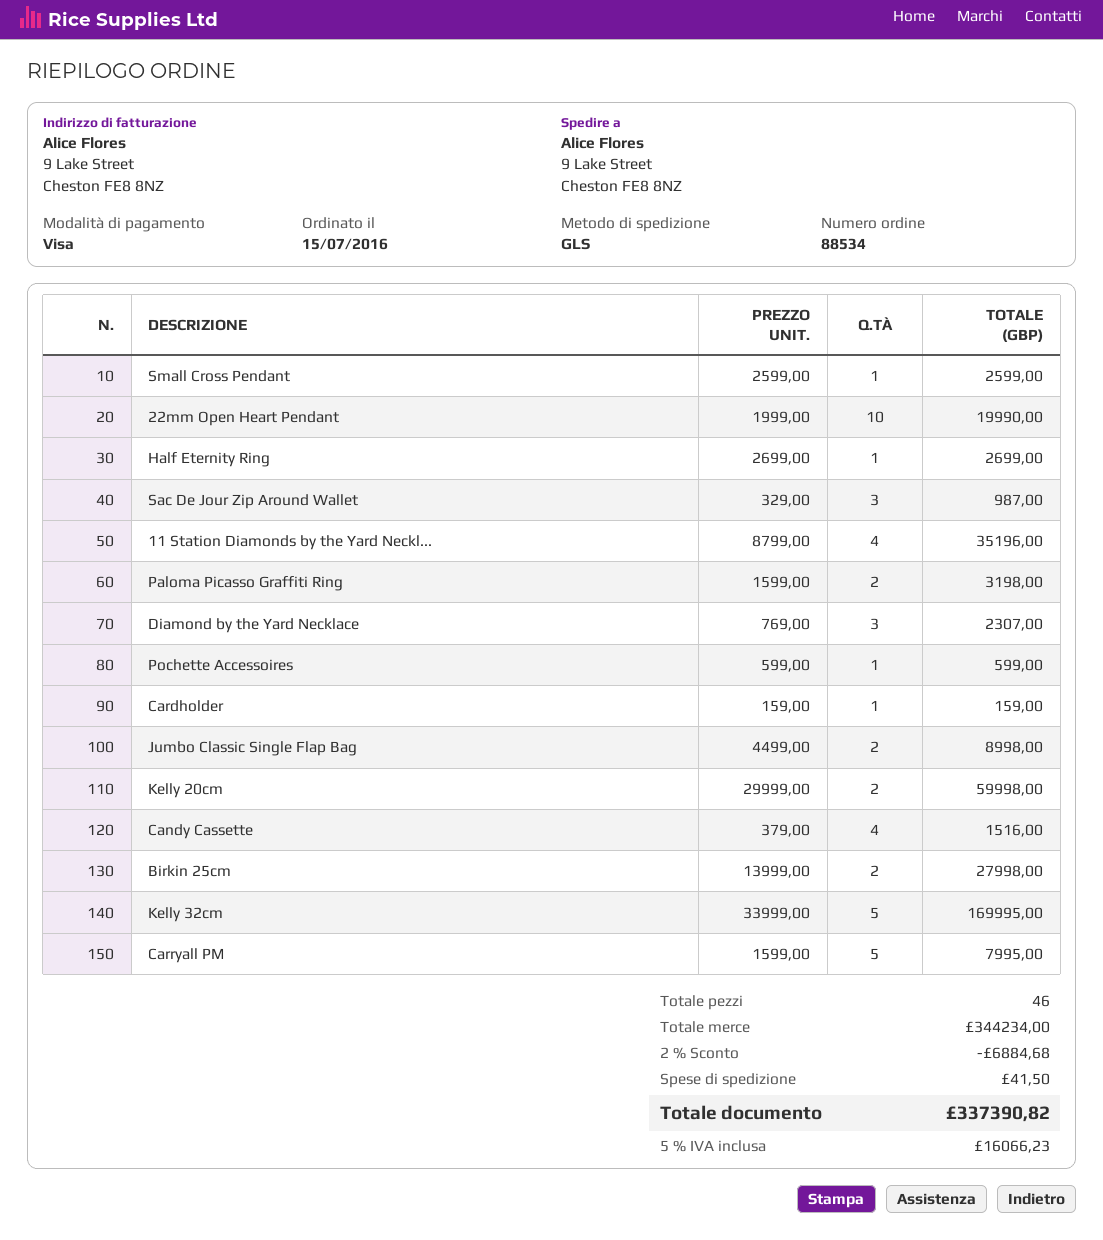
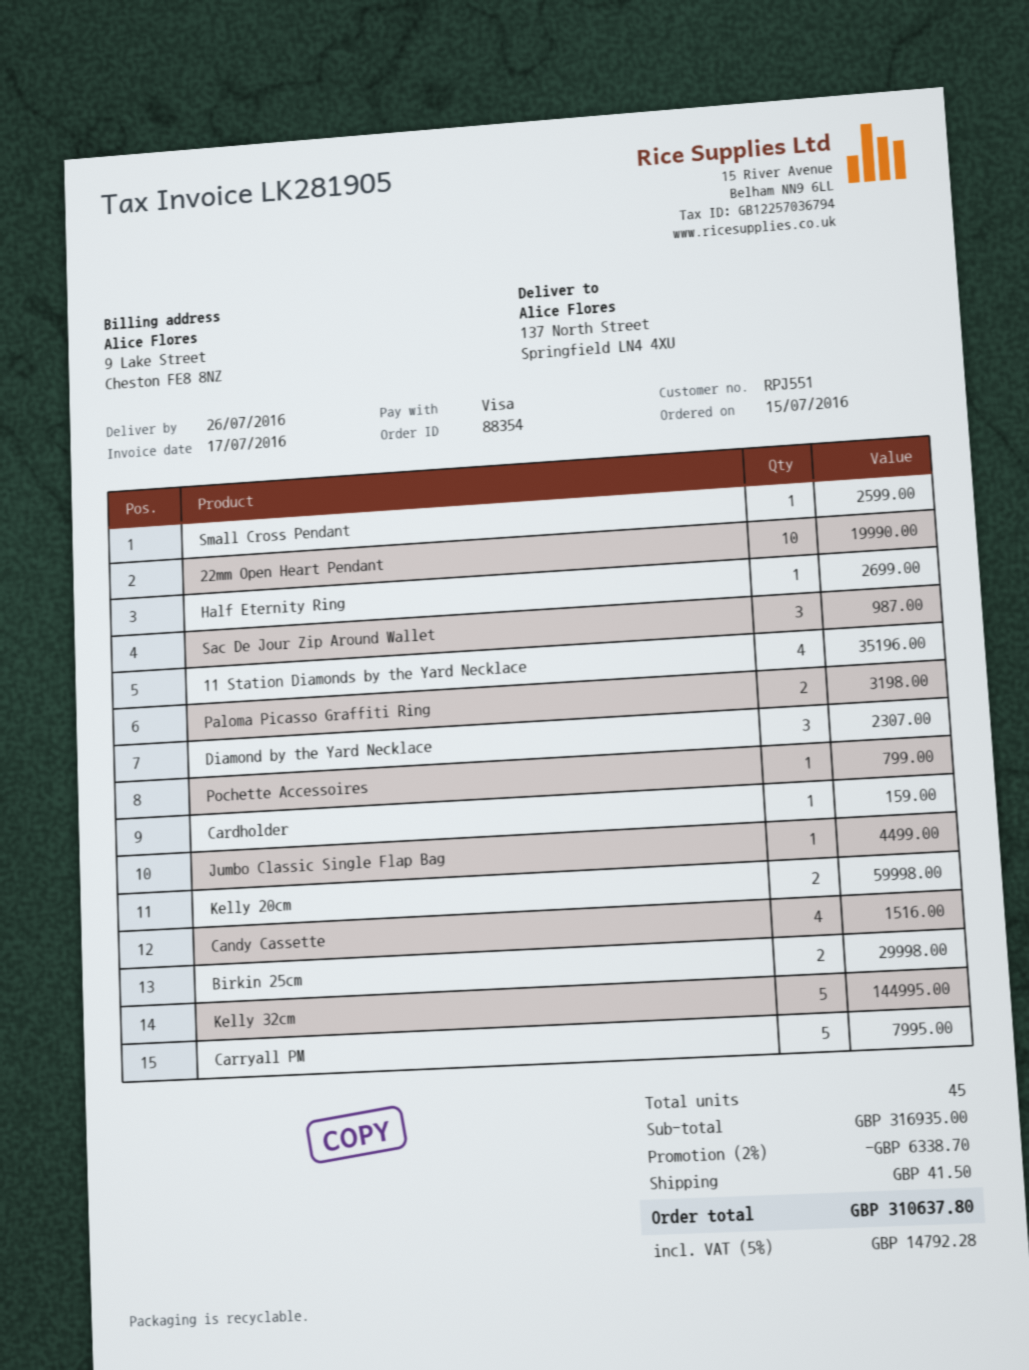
order number: 88534 -> 88354
ship to: 9 Lake Street, Cheston FE8 8NZ -> 137 North Street, Springfield LN4 4XU
Pochette Accessoires: 1 for 599.00 -> 1 for 799.00
Jumbo Classic Single Flap Bag: 2 for 8998.00 -> 1 for 4499.00
Birkin 25cm: 2 for 27998.00 -> 2 for 29998.00
Kelly 32cm: 5 for 169995.00 -> 5 for 144995.00
total quantity: 46 -> 45
subtotal: 344234.00 -> 316935.00
discount: 2% = 6884.68 -> 2% = 6338.70
tax: 5% = 16066.23 -> 5% = 14792.28
total: 337390.82 -> 310637.80

